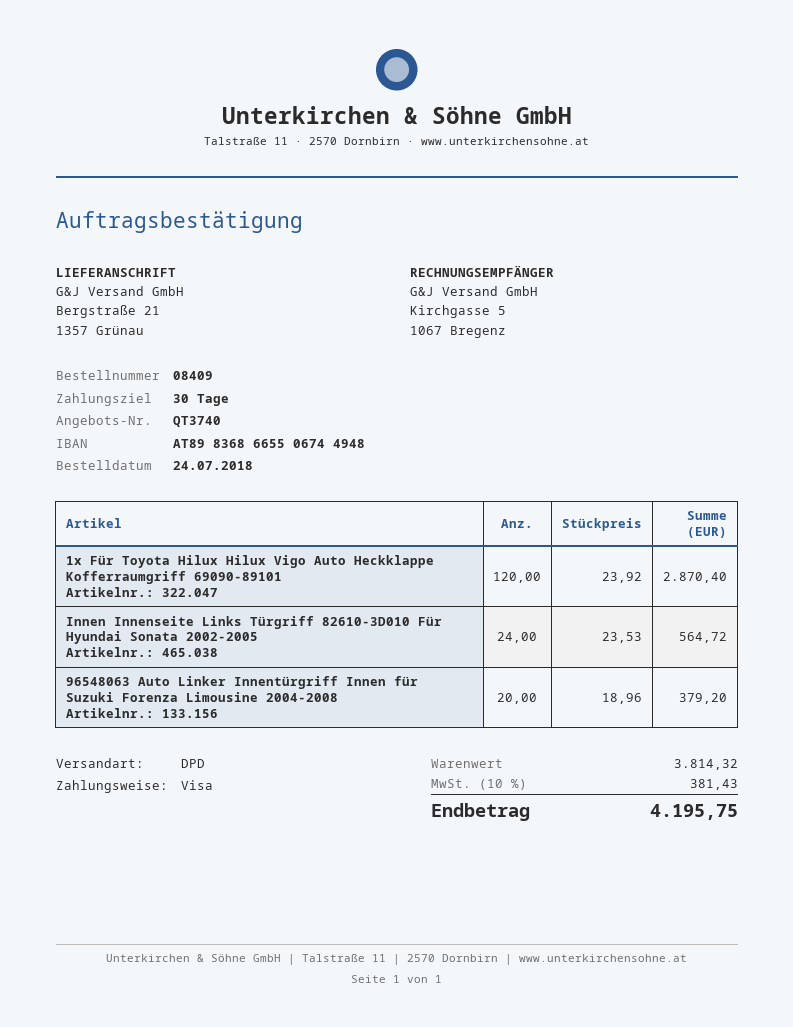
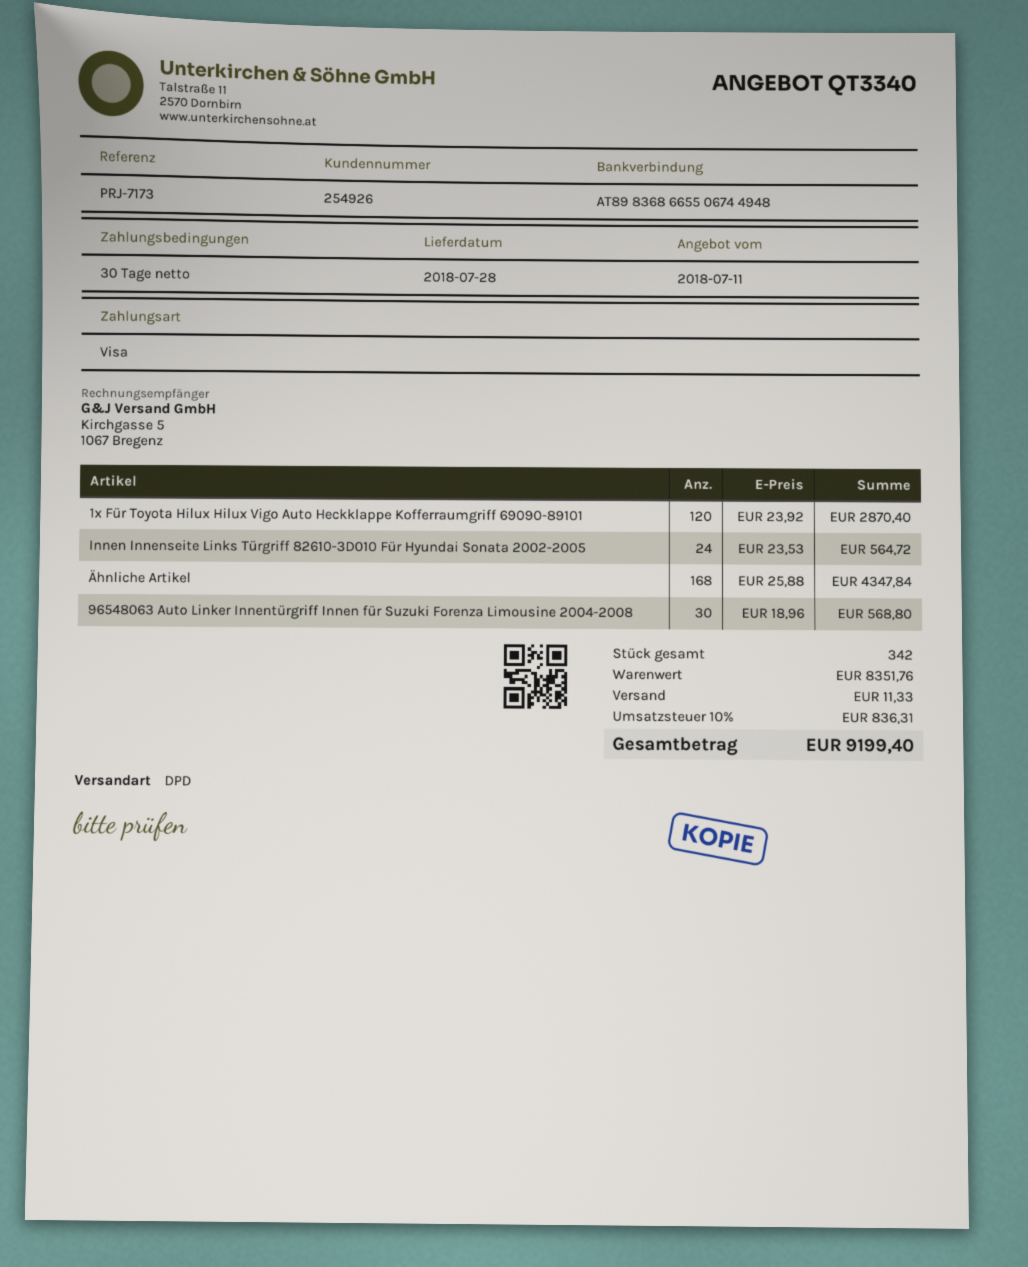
quote number: QT3740 -> QT3340
96548063 Auto Linker Innentürgriff Innen für Suzuki Forenza Limousine 2004-2008: 20 x 18.96 = 379.20 -> 30 x 18.96 = 568.80
Ähnliche Artikel: none -> 168 x 25.88 = 4347.84
subtotal: 3814.32 -> 8351.76
shipping: none -> 11.33
tax: 10% = 381.43 -> 10% = 836.31
total: 4195.75 -> 9199.40

